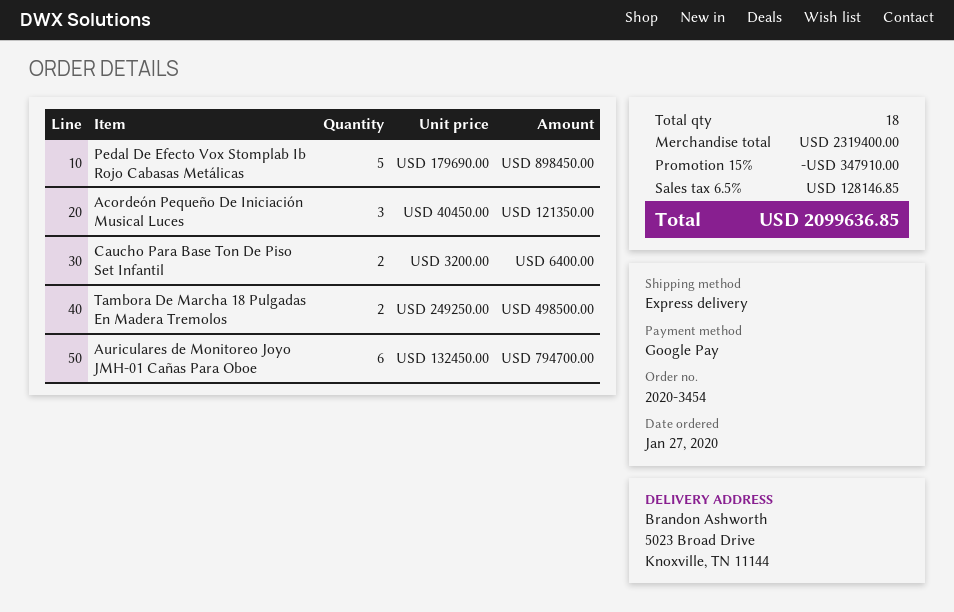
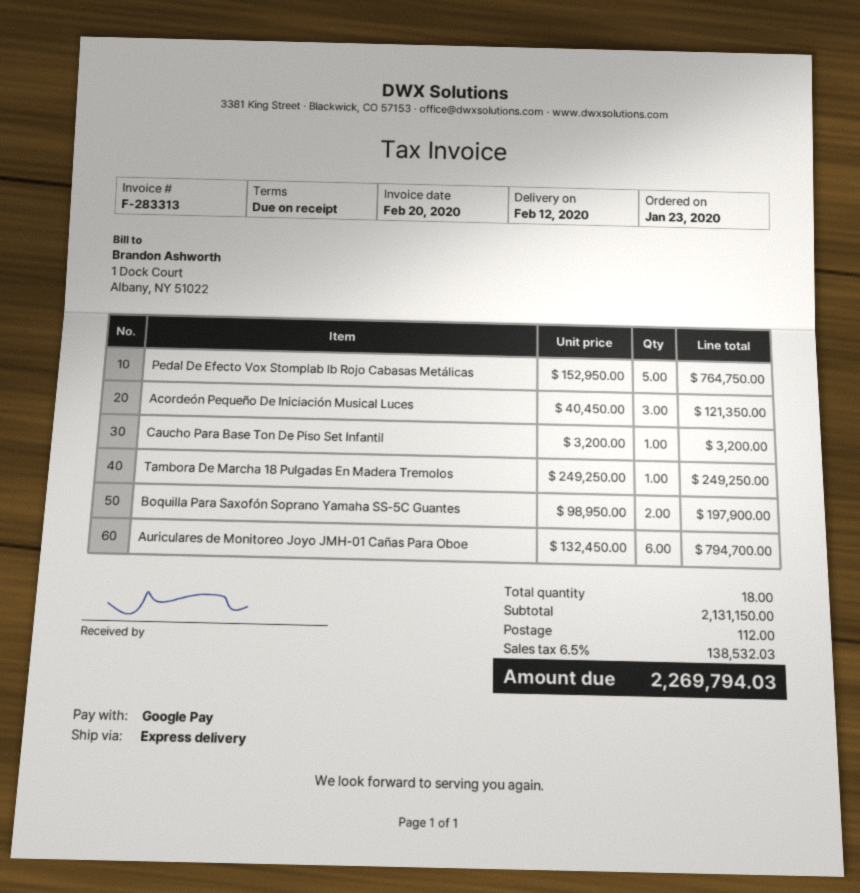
order date: 2020-01-27 -> 2020-01-23
Pedal De Efecto Vox Stomplab Ib Rojo Cabasas Metálicas: 5 x 179690.00 = 898450.00 -> 5 x 152950.00 = 764750.00
Caucho Para Base Ton De Piso Set Infantil: 2 x 3200.00 = 6400.00 -> 1 x 3200.00 = 3200.00
Tambora De Marcha 18 Pulgadas En Madera Tremolos: 2 x 249250.00 = 498500.00 -> 1 x 249250.00 = 249250.00
Boquilla Para Saxofón Soprano Yamaha SS-5C Guantes: none -> 2 x 98950.00 = 197900.00
subtotal: 2319400.00 -> 2131150.00
discount: 15% = 347910.00 -> none
shipping: none -> 112.00
tax: 6.5% = 128146.85 -> 6.5% = 138532.03
total: 2099636.85 -> 2269794.03

